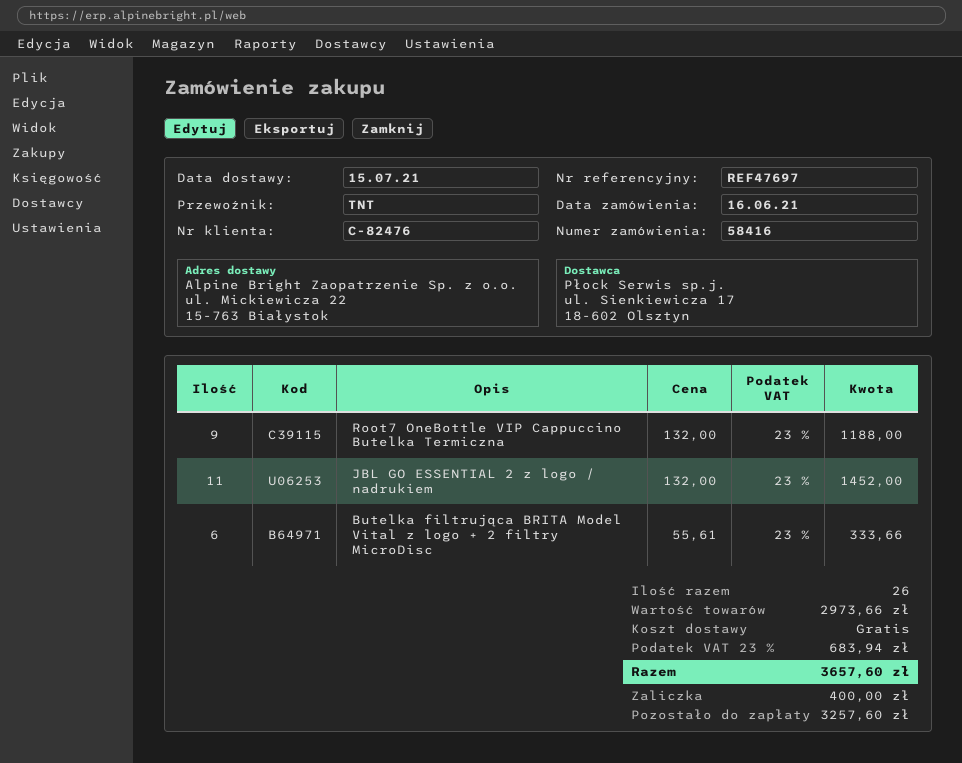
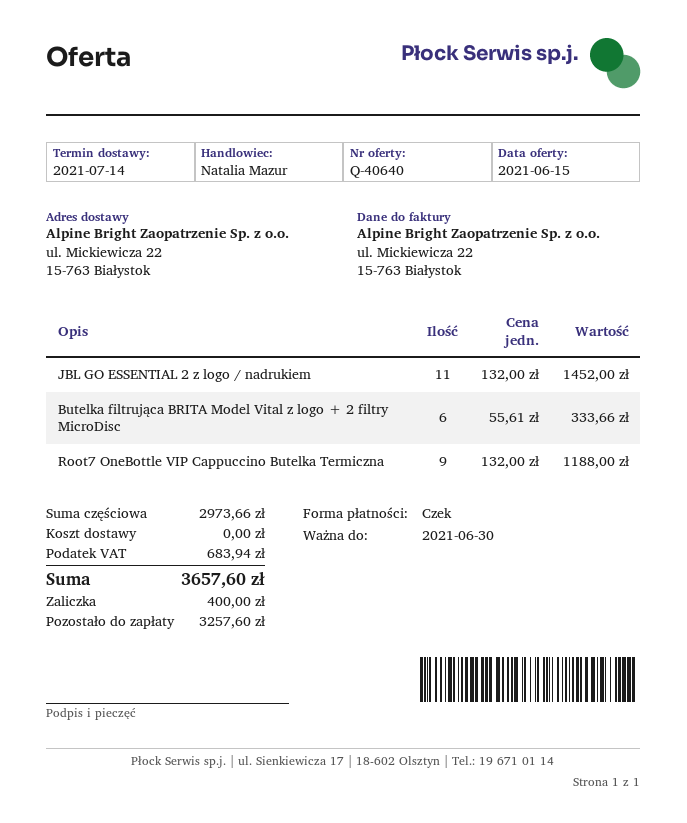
delivery date: 2021-07-15 -> 2021-07-14

